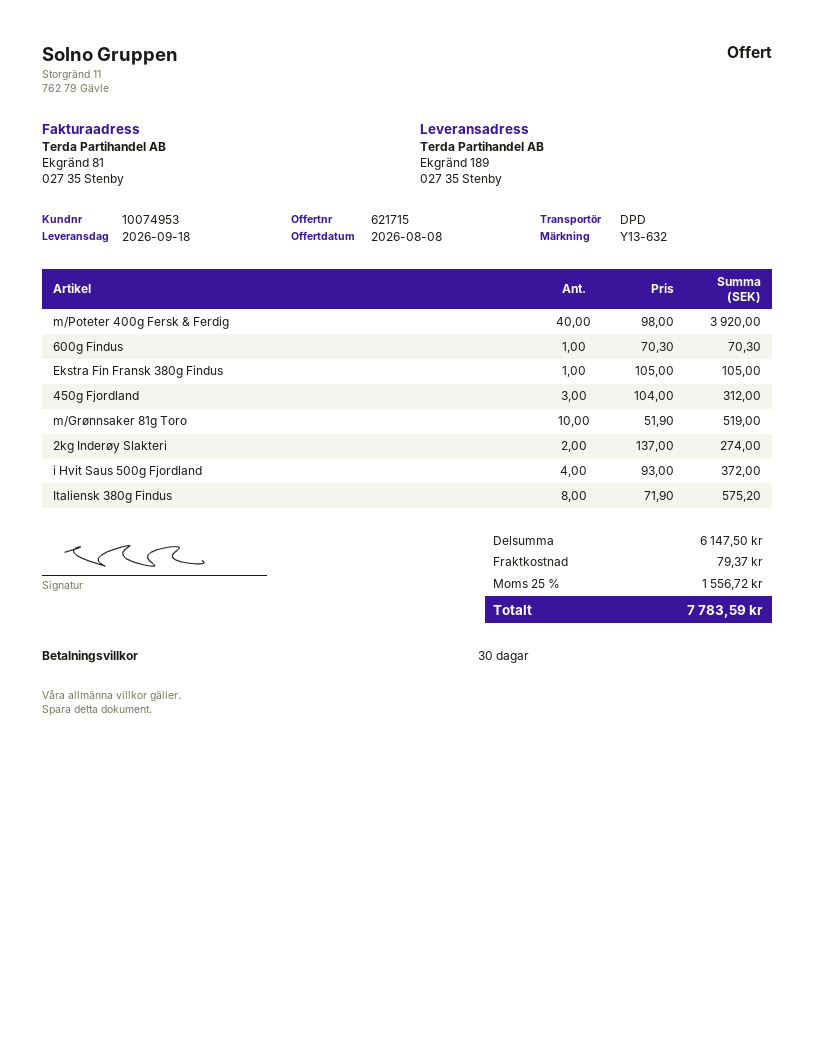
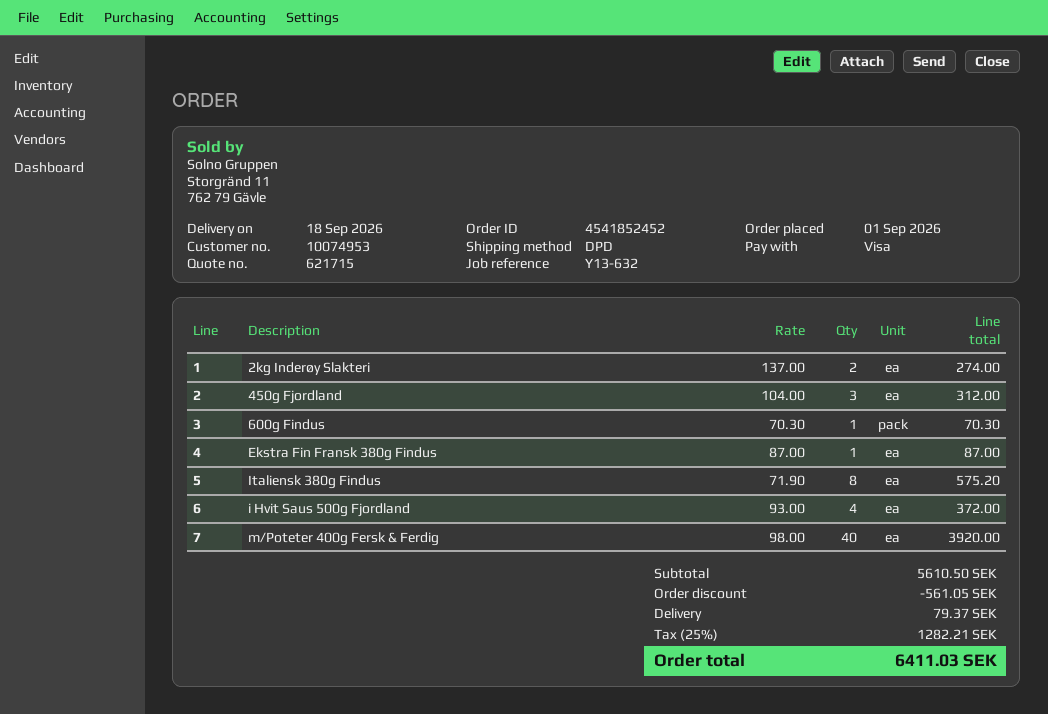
Ekstra Fin Fransk 380g Findus: 1 x 105.00 = 105.00 -> 1 x 87.00 = 87.00
m/Grønnsaker 81g Toro: 10 x 51.90 = 519.00 -> none
subtotal: 6147.50 -> 5610.50
discount: none -> 561.05
tax: 25% = 1556.72 -> 25% = 1282.21
total: 7783.59 -> 6411.03

